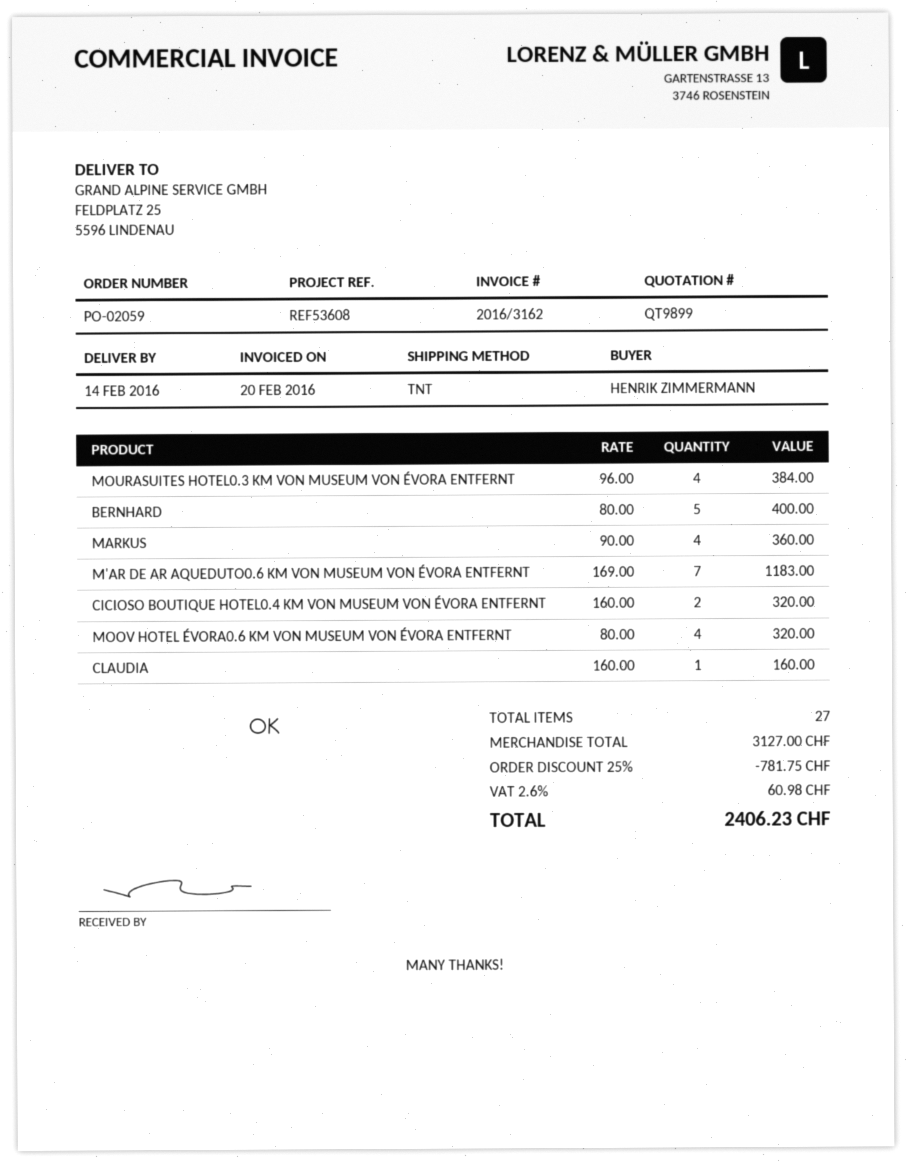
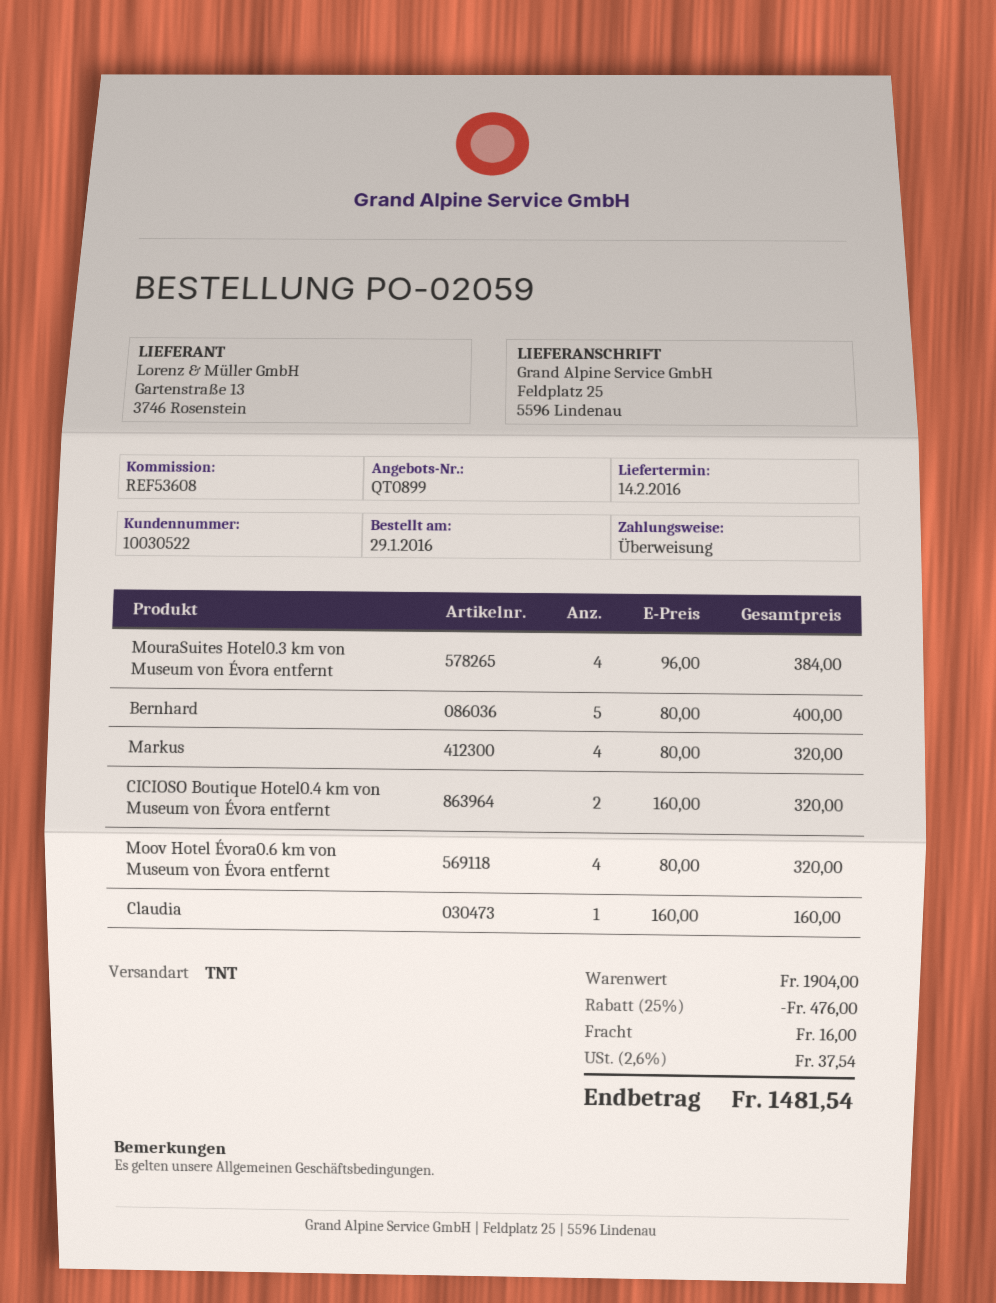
quote number: QT9899 -> QT0899
MARKUS: 4 x 90.00 = 360.00 -> 4 x 80.00 = 320.00
M'AR DE AR AQUEDUTO0.6 KM VON MUSEUM VON ÉVORA ENTFERNT: 7 x 169.00 = 1183.00 -> none
subtotal: 3127.00 -> 1904.00
discount: 25% = 781.75 -> 25% = 476.00
shipping: none -> 16.00
tax: 2.6% = 60.98 -> 2.6% = 37.54
total: 2406.23 -> 1481.54

